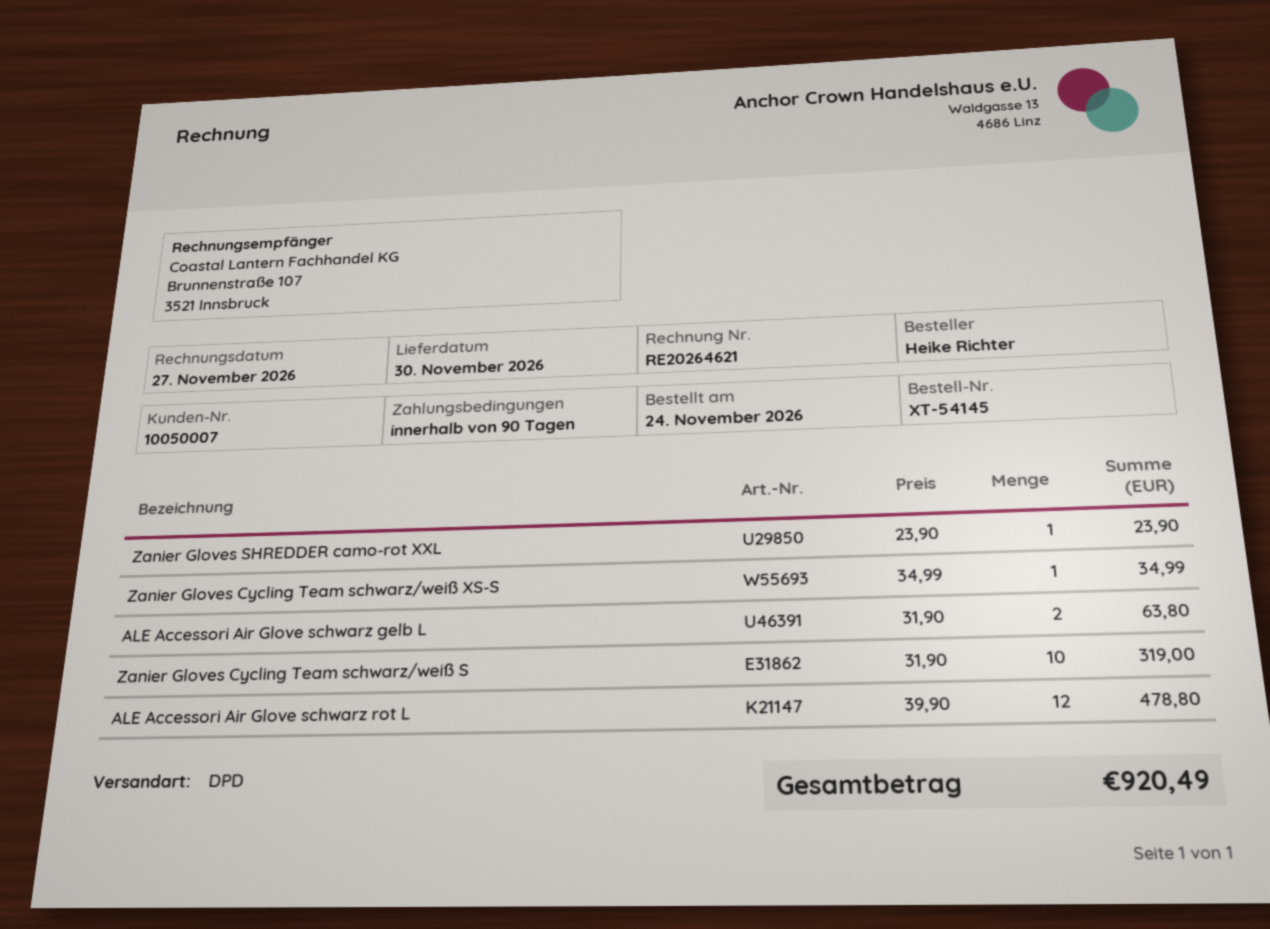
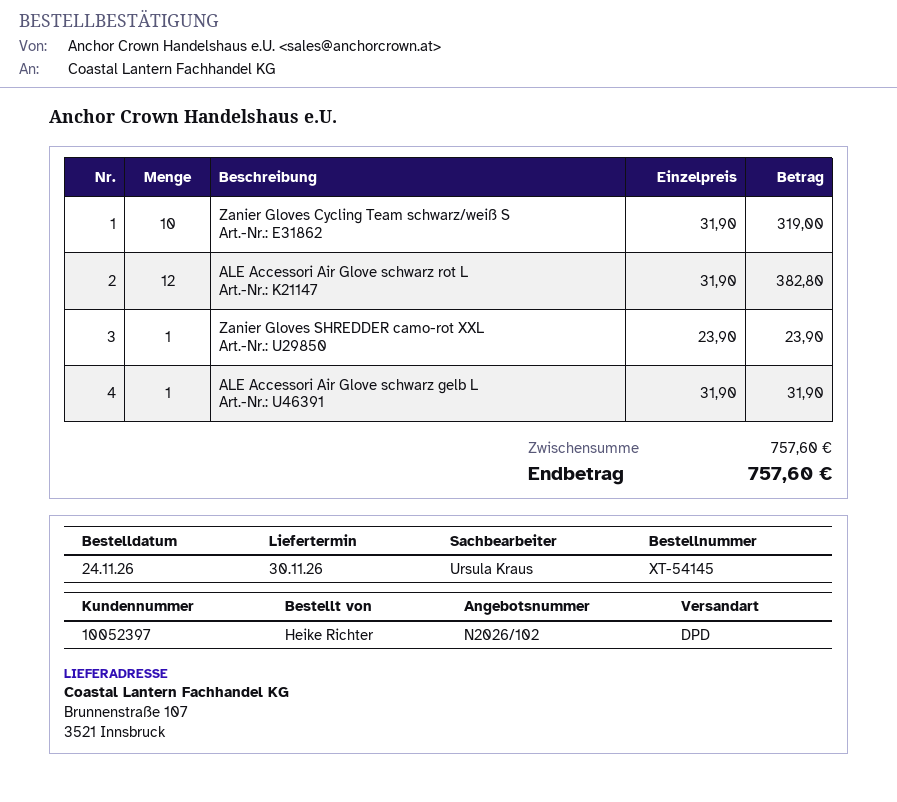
customer number: 10050007 -> 10052397
Zanier Gloves Cycling Team schwarz/weiß XS-S: 1 x 34.99 = 34.99 -> none
ALE Accessori Air Glove schwarz gelb L: 2 x 31.90 = 63.80 -> 1 x 31.90 = 31.90
ALE Accessori Air Glove schwarz rot L: 12 x 39.90 = 478.80 -> 12 x 31.90 = 382.80
total: 920.49 -> 757.60

